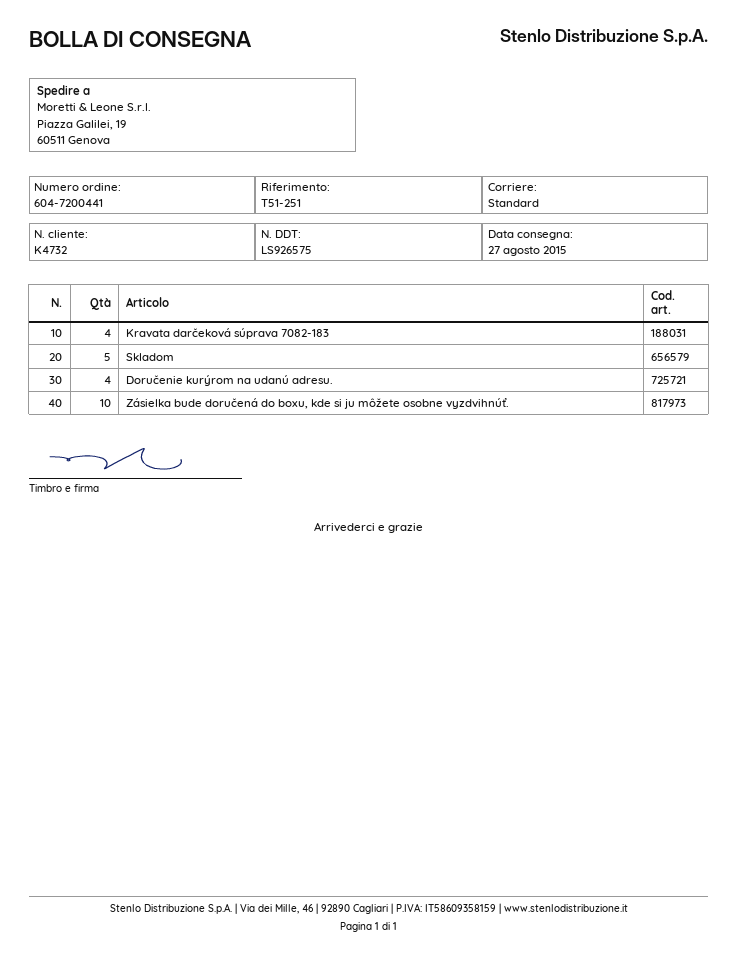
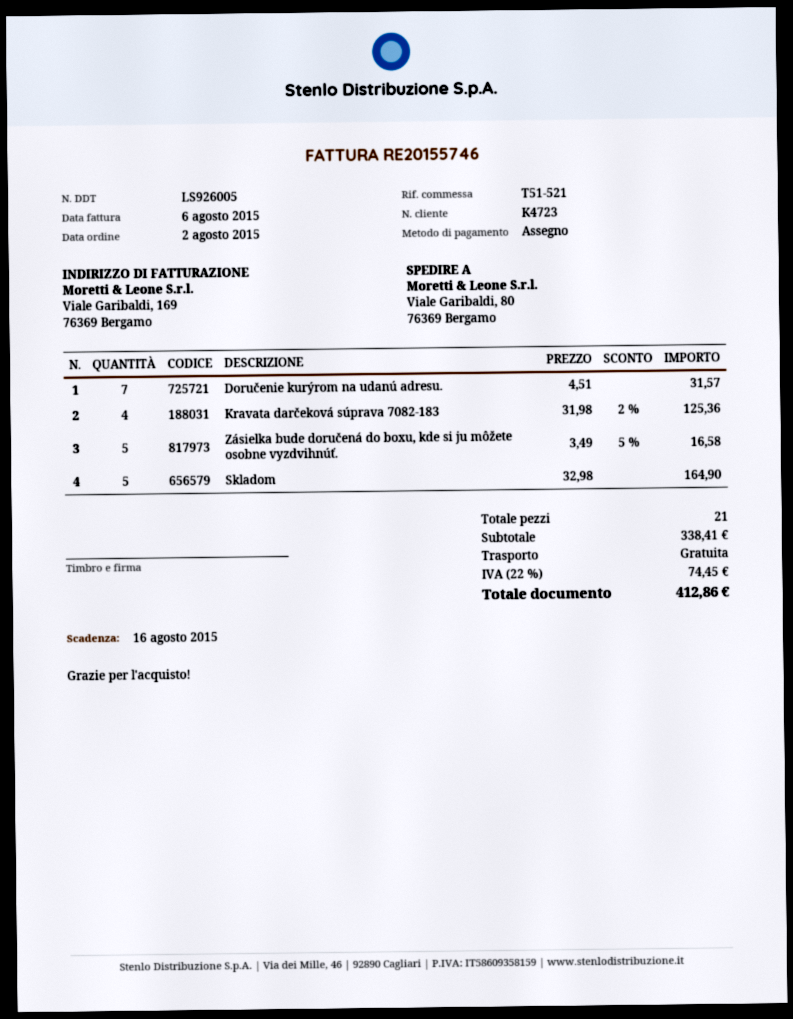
delivery note number: LS926575 -> LS926005
customer number: K4732 -> K4723
reference: T51-251 -> T51-521
ship to: Piazza Galilei, 19, 60511 Genova -> Viale Garibaldi, 80, 76369 Bergamo
Doručenie kurýrom na udanú adresu.: 4 -> 7
Zásielka bude doručená do boxu, kde si ju môžete osobne vyzdvihnúť.: 10 -> 5

